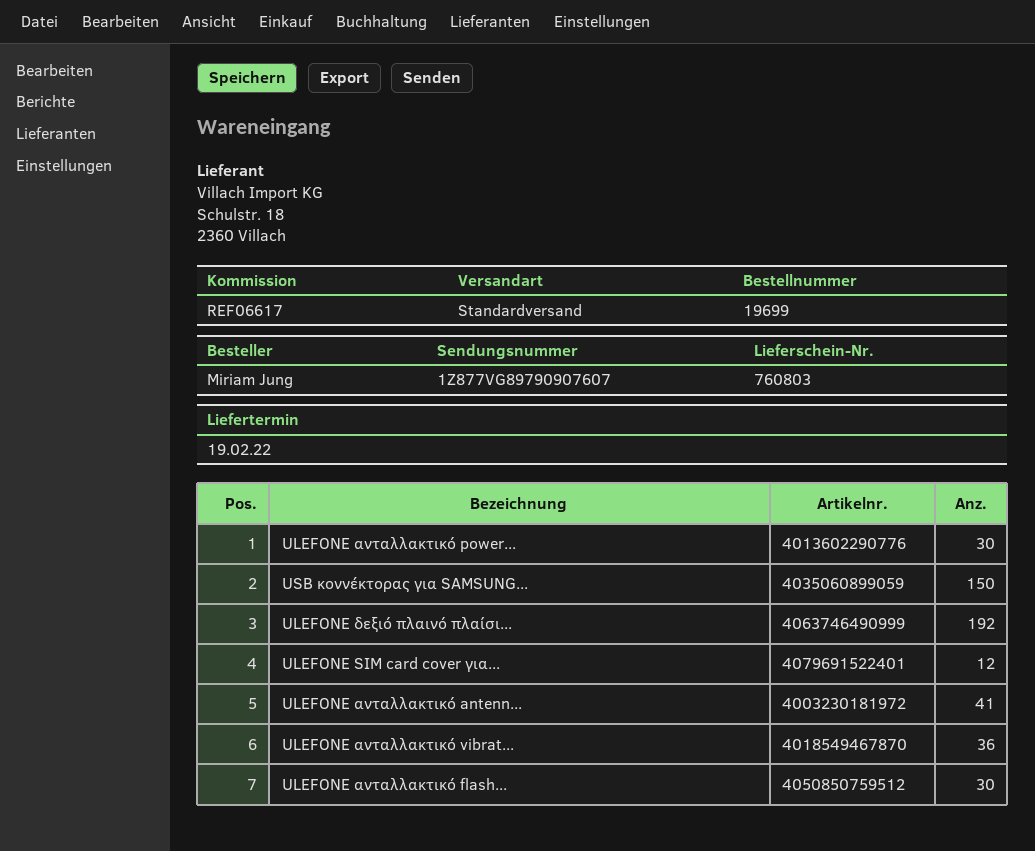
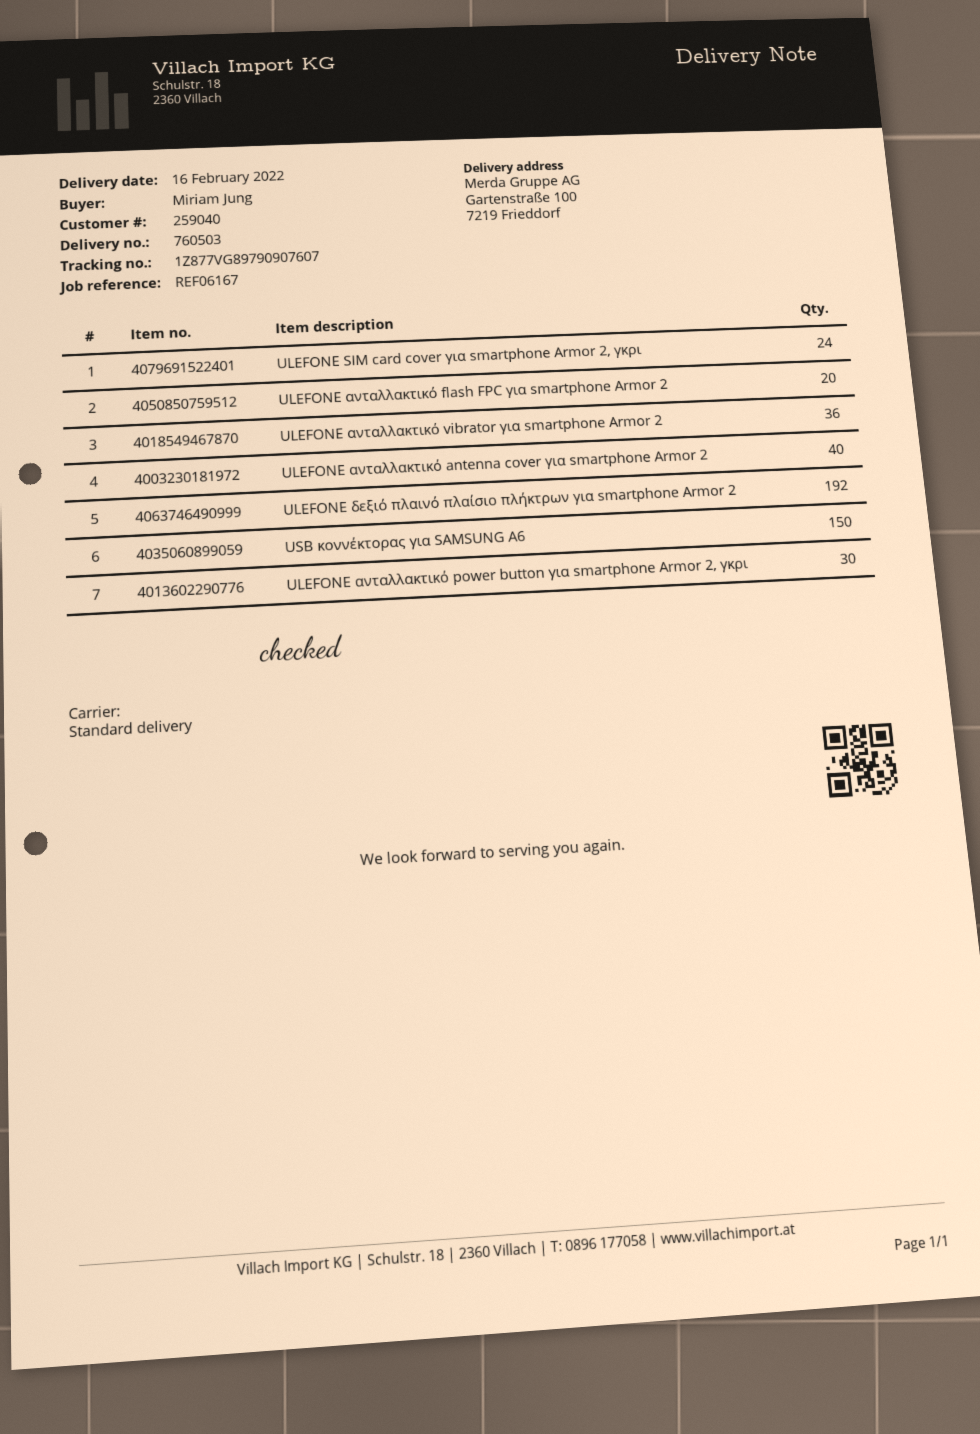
delivery note number: 760803 -> 760503
delivery date: 2022-02-19 -> 2022-02-16
reference: REF06617 -> REF06167
ULEFONE SIM card cover για...: 12 -> 24
ULEFONE ανταλλακτικό antenn...: 41 -> 40
ULEFONE ανταλλακτικό flash...: 30 -> 20

